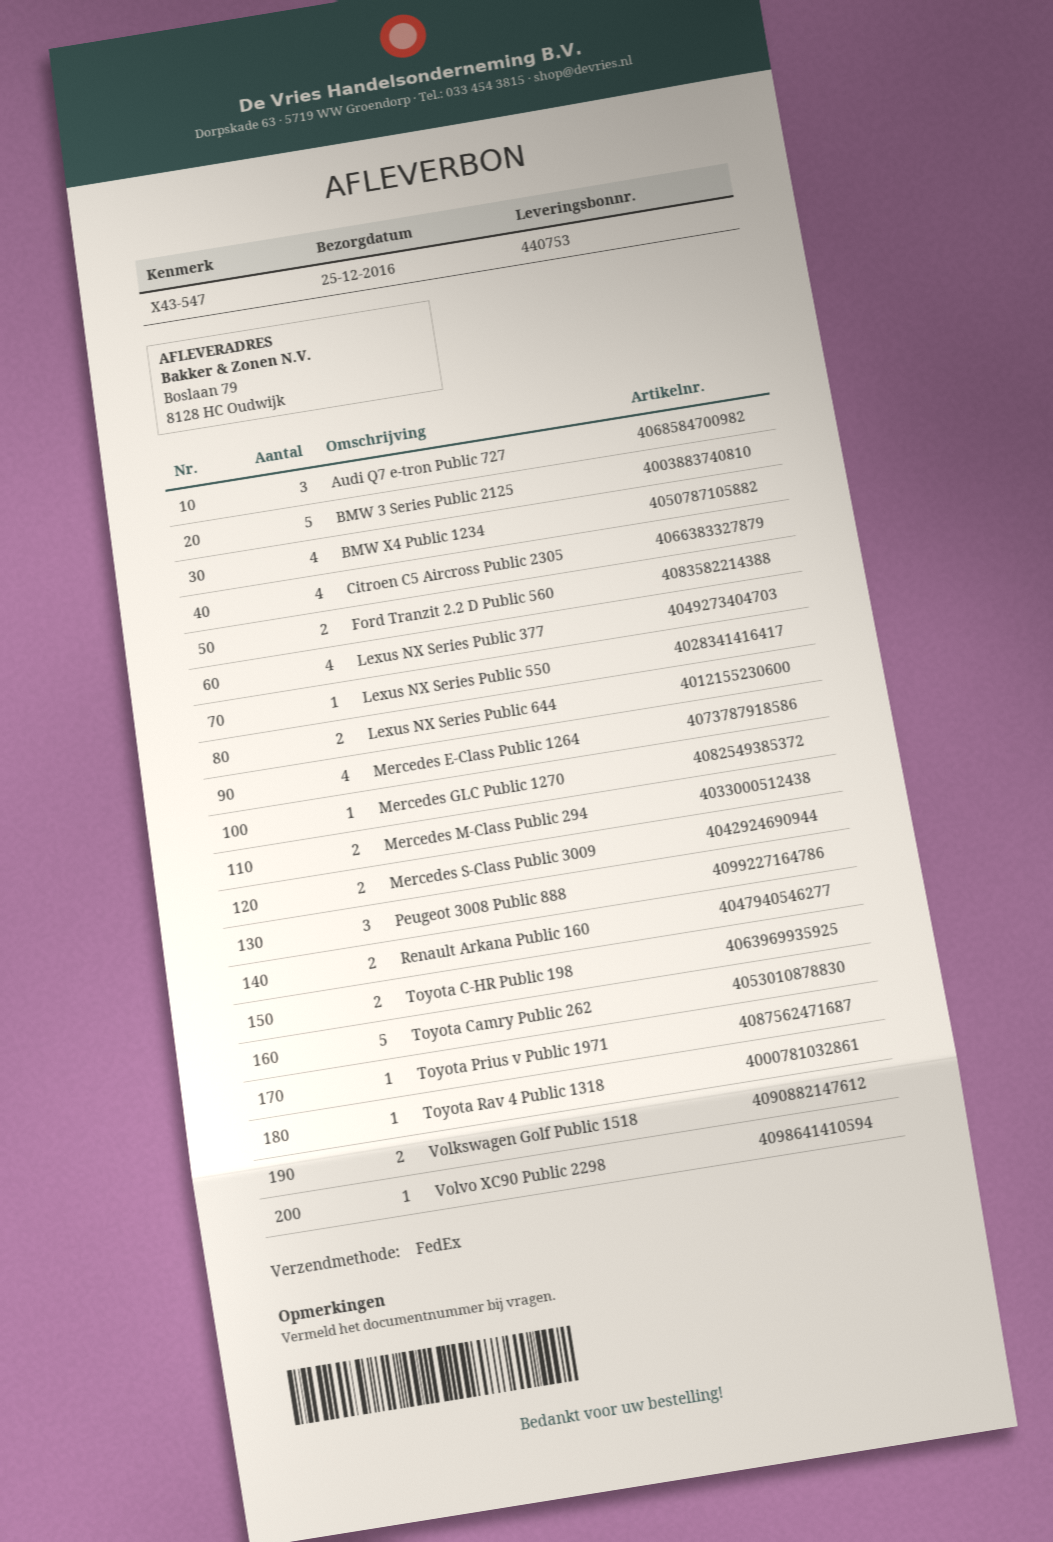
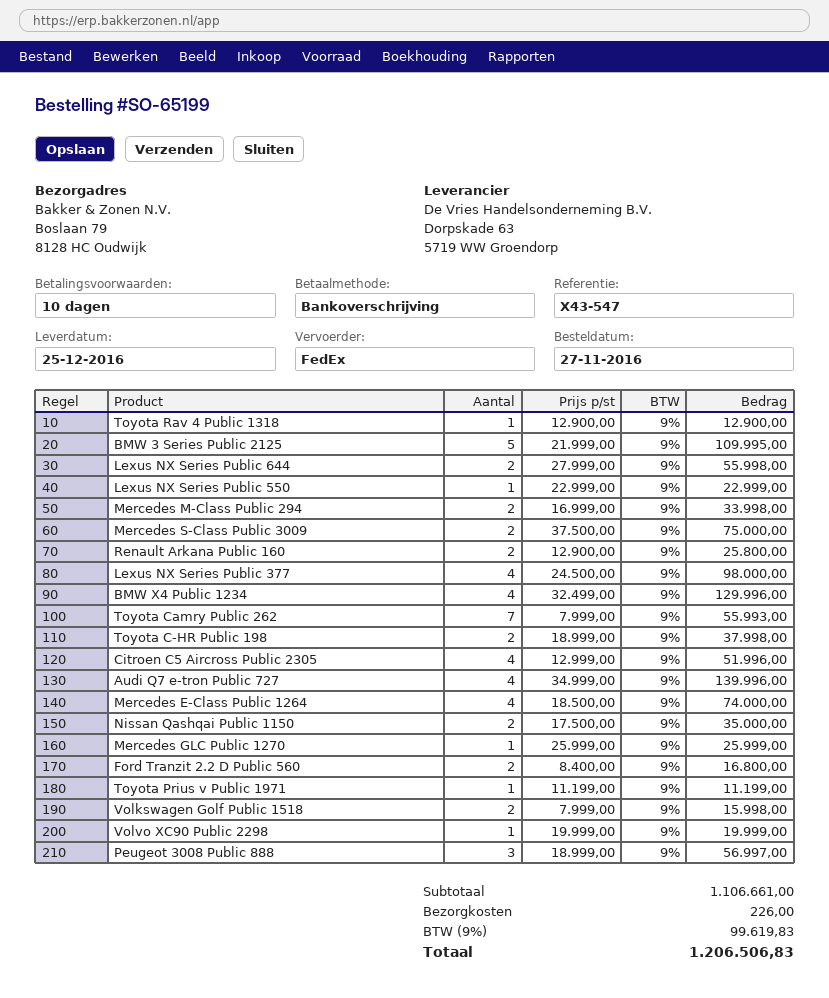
Audi Q7 e-tron Public 727: 3 -> 4
Toyota Camry Public 262: 5 -> 7
Nissan Qashqai Public 1150: none -> 2

